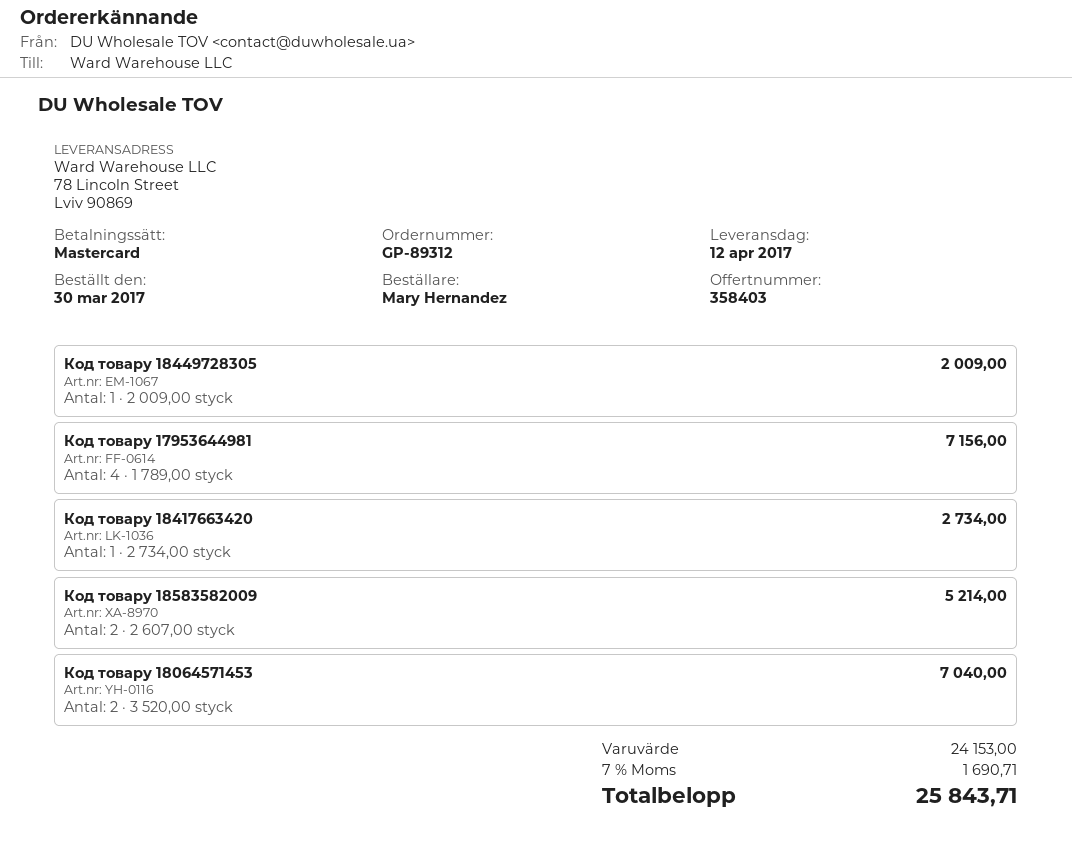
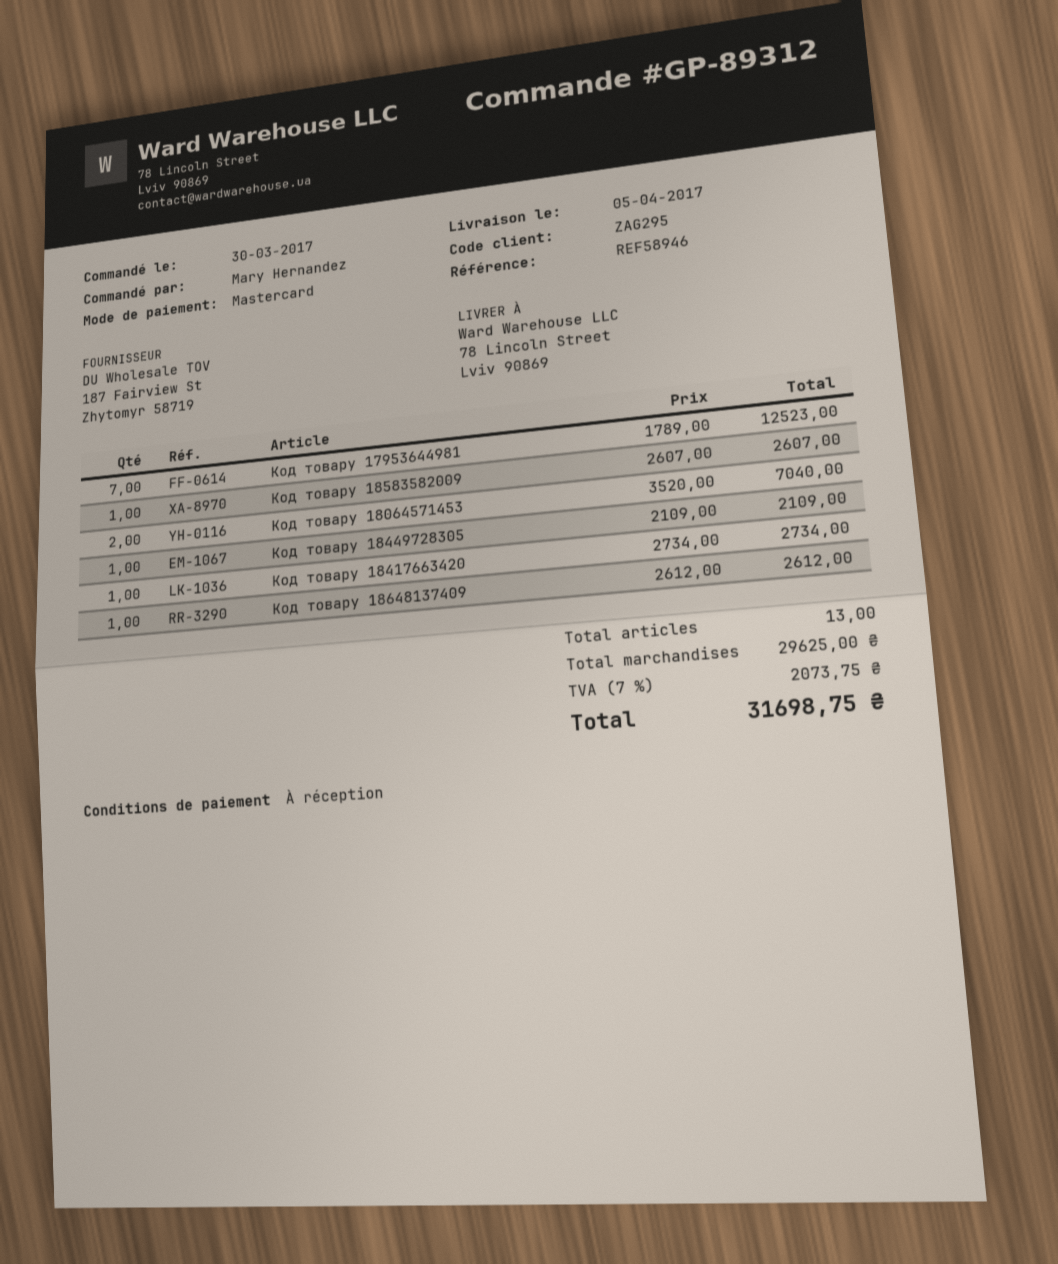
delivery date: 2017-04-12 -> 2017-04-05
Код товару 18449728305: 1 x 2009.00 = 2009.00 -> 1 x 2109.00 = 2109.00
Код товару 17953644981: 4 x 1789.00 = 7156.00 -> 7 x 1789.00 = 12523.00
Код товару 18583582009: 2 x 2607.00 = 5214.00 -> 1 x 2607.00 = 2607.00
Код товару 18648137409: none -> 1 x 2612.00 = 2612.00
subtotal: 24153.00 -> 29625.00
tax: 7% = 1690.71 -> 7% = 2073.75
total: 25843.71 -> 31698.75

